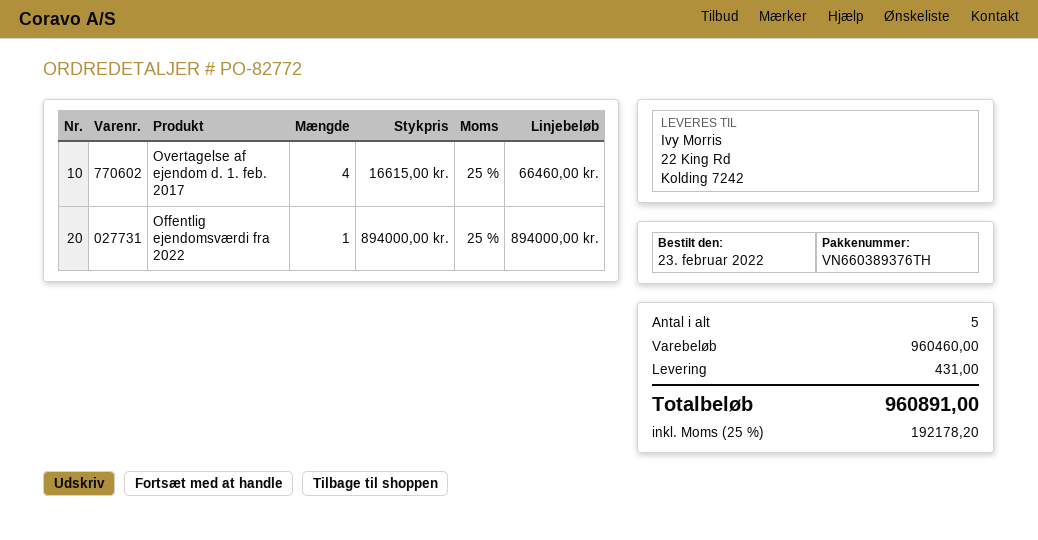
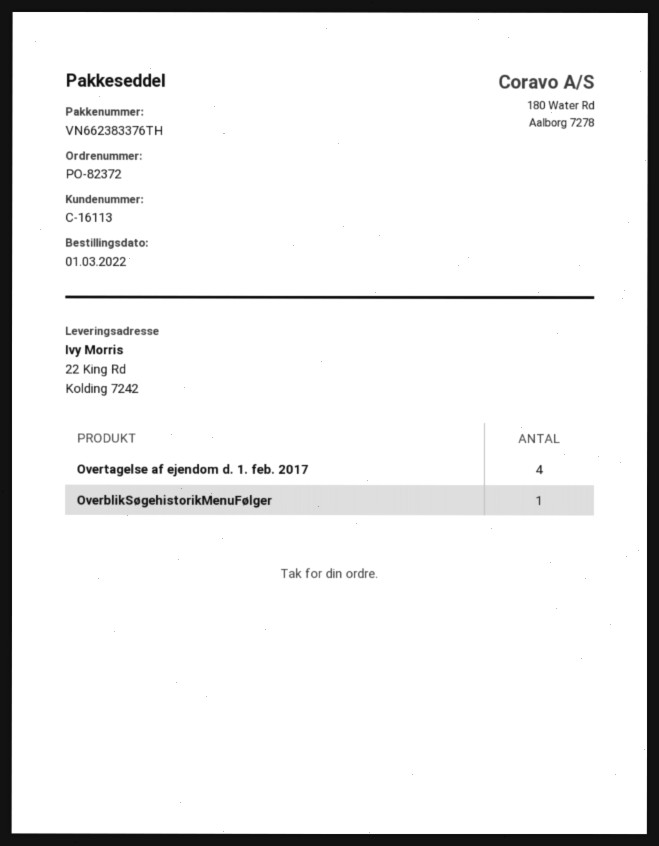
order number: PO-82772 -> PO-82372
order date: 2022-02-23 -> 2022-03-01
tracking number: VN660389376TH -> VN662383376TH
Offentlig ejendomsværdi fra 2022: 1 -> none
OverblikSøgehistorikMenuFølger: none -> 1

